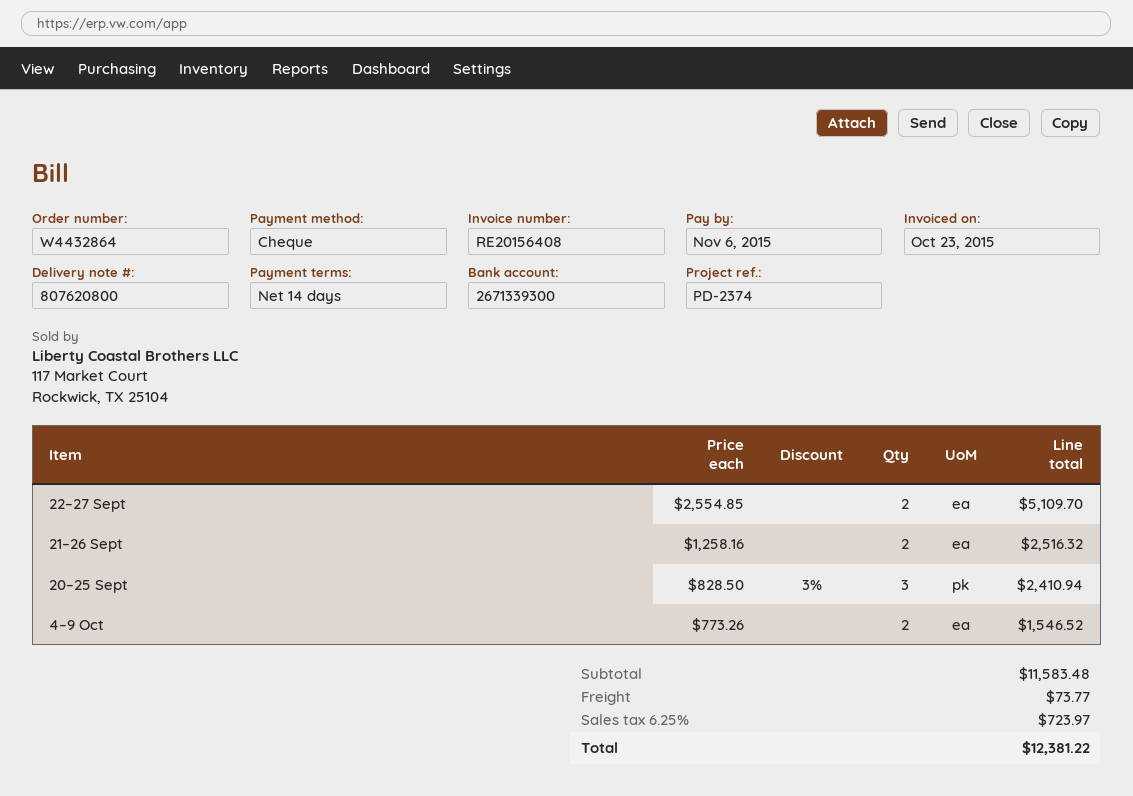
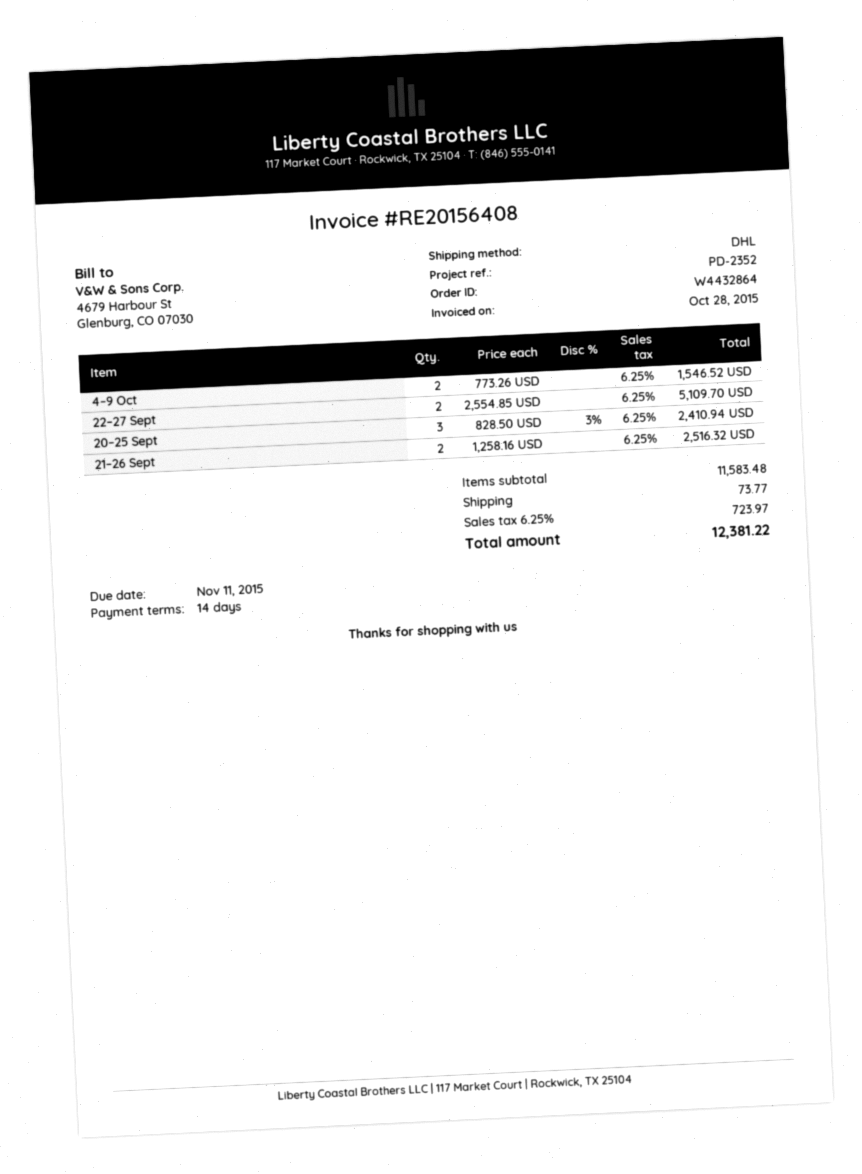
invoice date: 2015-10-23 -> 2015-10-28
due date: 2015-11-06 -> 2015-11-11
reference: PD-2374 -> PD-2352

